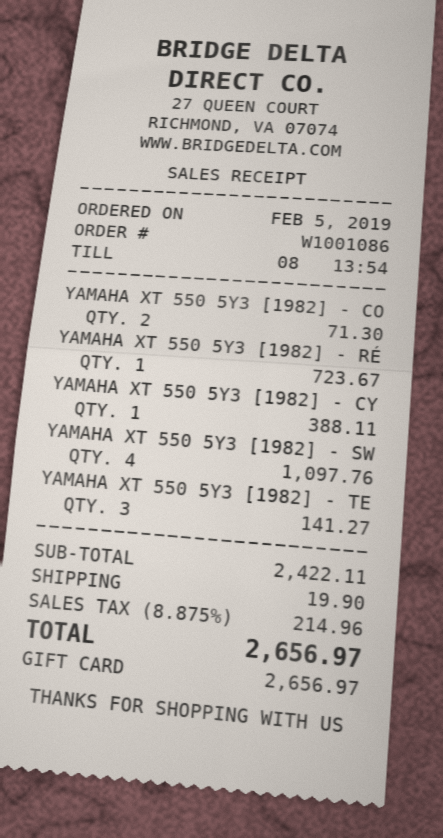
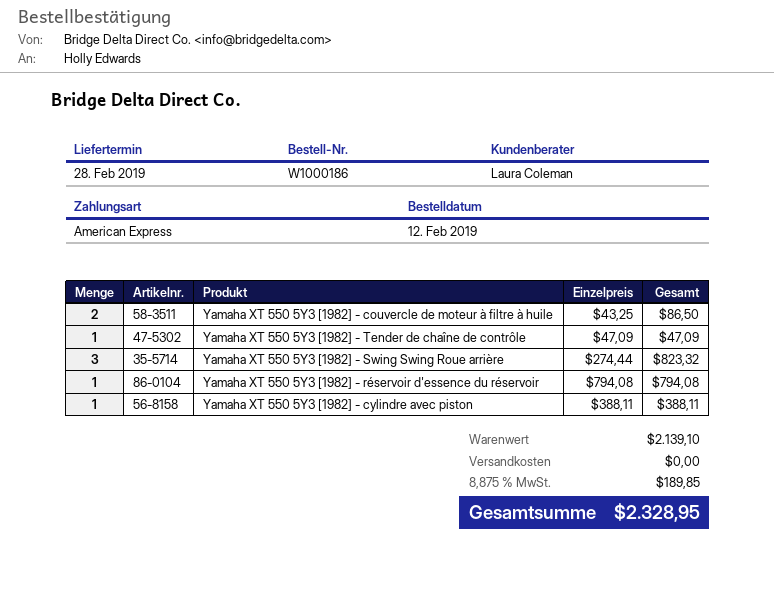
order number: W1001086 -> W1000186
order date: 2019-02-05 -> 2019-02-12
payment method: gift card -> American Express
YAMAHA XT 550 5Y3 [1982] - CO: 2 for 71.30 -> 2 for 86.50
YAMAHA XT 550 5Y3 [1982] - RÉ: 1 for 723.67 -> 1 for 794.08
YAMAHA XT 550 5Y3 [1982] - SW: 4 for 1097.76 -> 3 for 823.32
YAMAHA XT 550 5Y3 [1982] - TE: 3 for 141.27 -> 1 for 47.09
subtotal: 2422.11 -> 2139.10
shipping: 19.90 -> 0.00
tax: 8.875% = 214.96 -> 8.875% = 189.85
total: 2656.97 -> 2328.95

